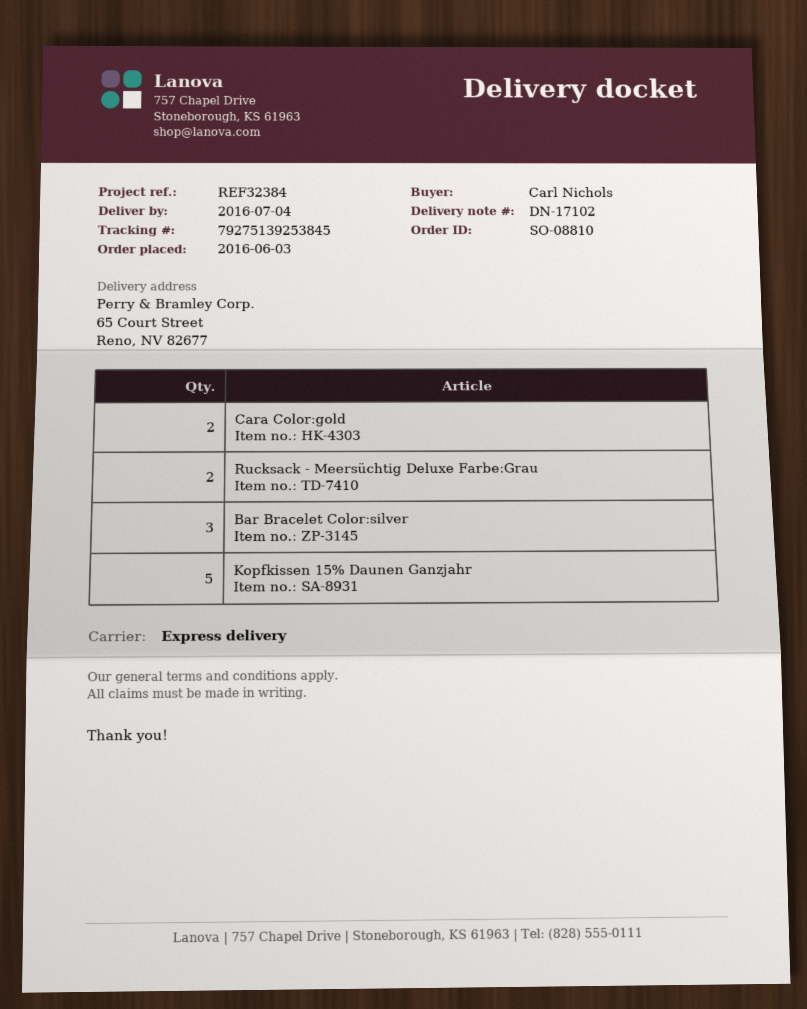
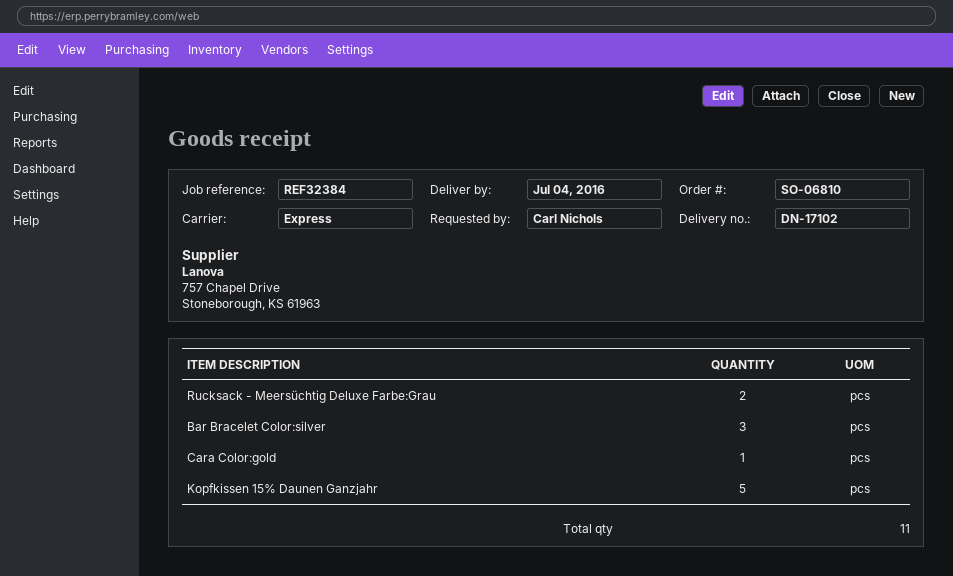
order number: SO-08810 -> SO-06810
Cara Color:gold: 2 -> 1

